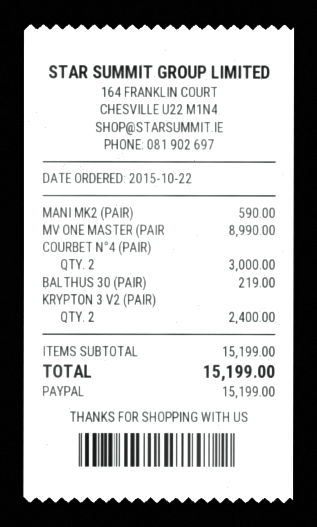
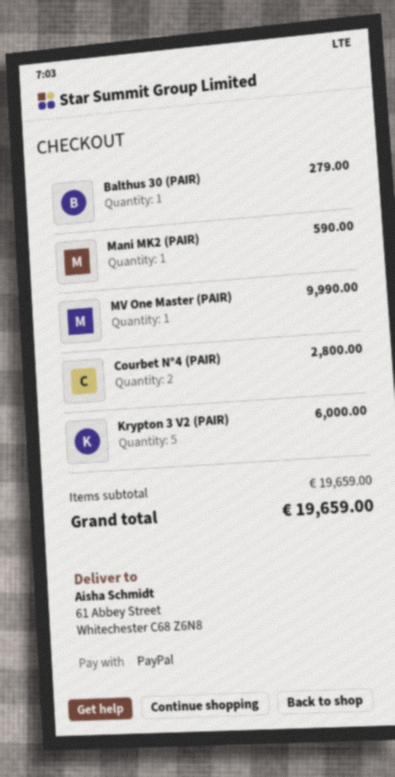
MV ONE MASTER (PAIR: 1 for 8990.00 -> 1 for 9990.00
COURBET N°4 (PAIR): 2 for 3000.00 -> 2 for 2800.00
BALTHUS 30 (PAIR): 1 for 219.00 -> 1 for 279.00
KRYPTON 3 V2 (PAIR): 2 for 2400.00 -> 5 for 6000.00
subtotal: 15199.00 -> 19659.00
total: 15199.00 -> 19659.00

